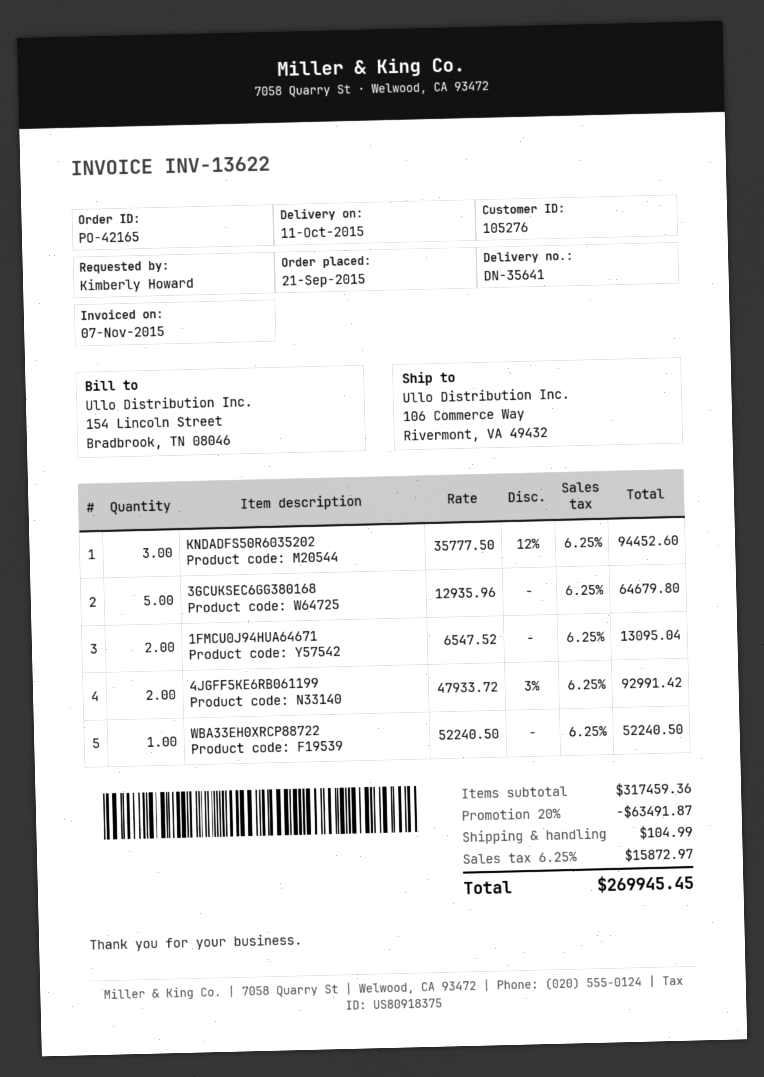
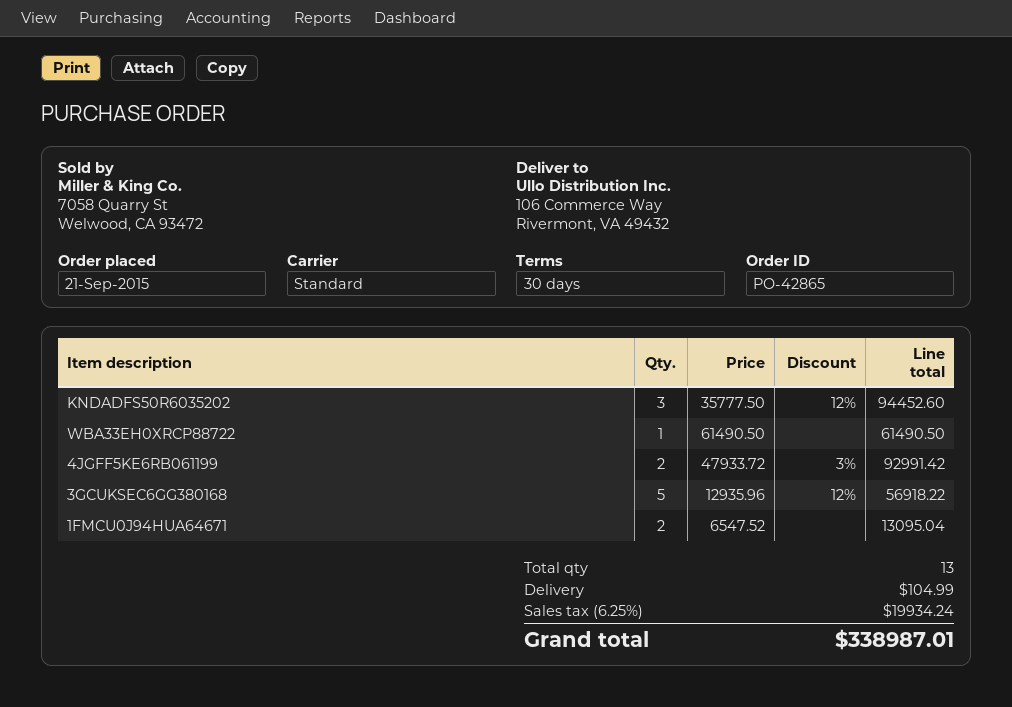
order number: PO-42165 -> PO-42865
3GCUKSEC6GG380168: 5 x 12935.96 = 64679.80 -> 5 x 12935.96 - 12% = 56918.22
WBA33EH0XRCP88722: 1 x 52240.50 = 52240.50 -> 1 x 61490.50 = 61490.50
discount: 20% = 63491.87 -> none
tax: 6.25% = 15872.97 -> 6.25% = 19934.24
total: 269945.45 -> 338987.01

